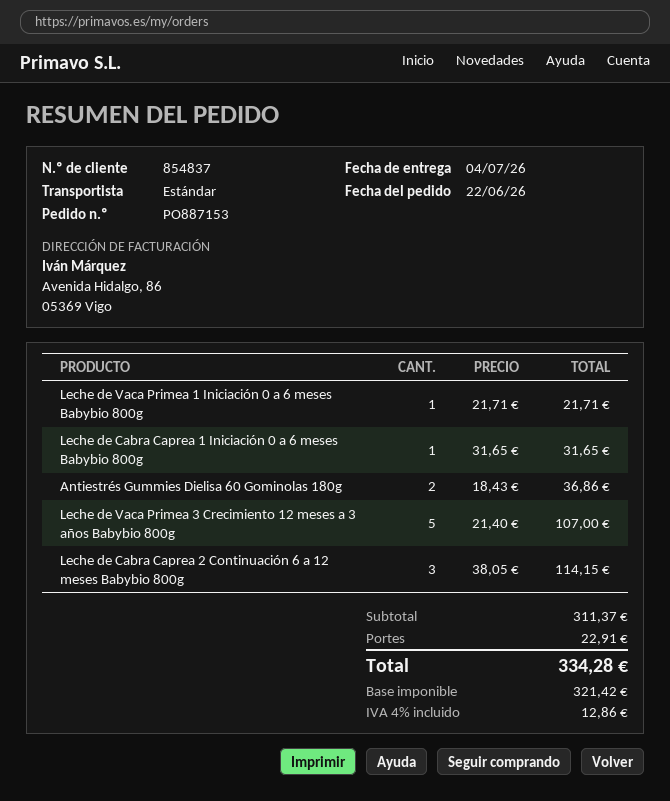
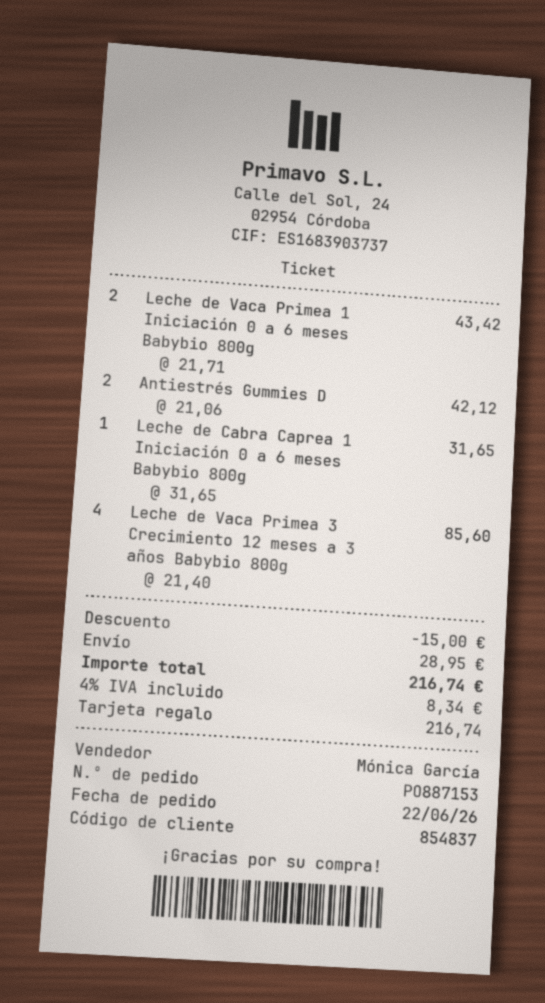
Leche de Vaca Primea 1 Iniciación 0 a 6 meses Babybio 800g: 1 x 21.71 = 21.71 -> 2 x 21.71 = 43.42
Antiestrés Gummies Dielisa 60 Gominolas 180g: 2 x 18.43 = 36.86 -> 2 x 21.06 = 42.12
Leche de Vaca Primea 3 Crecimiento 12 meses a 3 años Babybio 800g: 5 x 21.40 = 107.00 -> 4 x 21.40 = 85.60
Leche de Cabra Caprea 2 Continuación 6 a 12 meses Babybio 800g: 3 x 38.05 = 114.15 -> none
discount: none -> 15.00
shipping: 22.91 -> 28.95
tax: 4% = 12.86 -> 4% = 8.34
total: 334.28 -> 216.74

